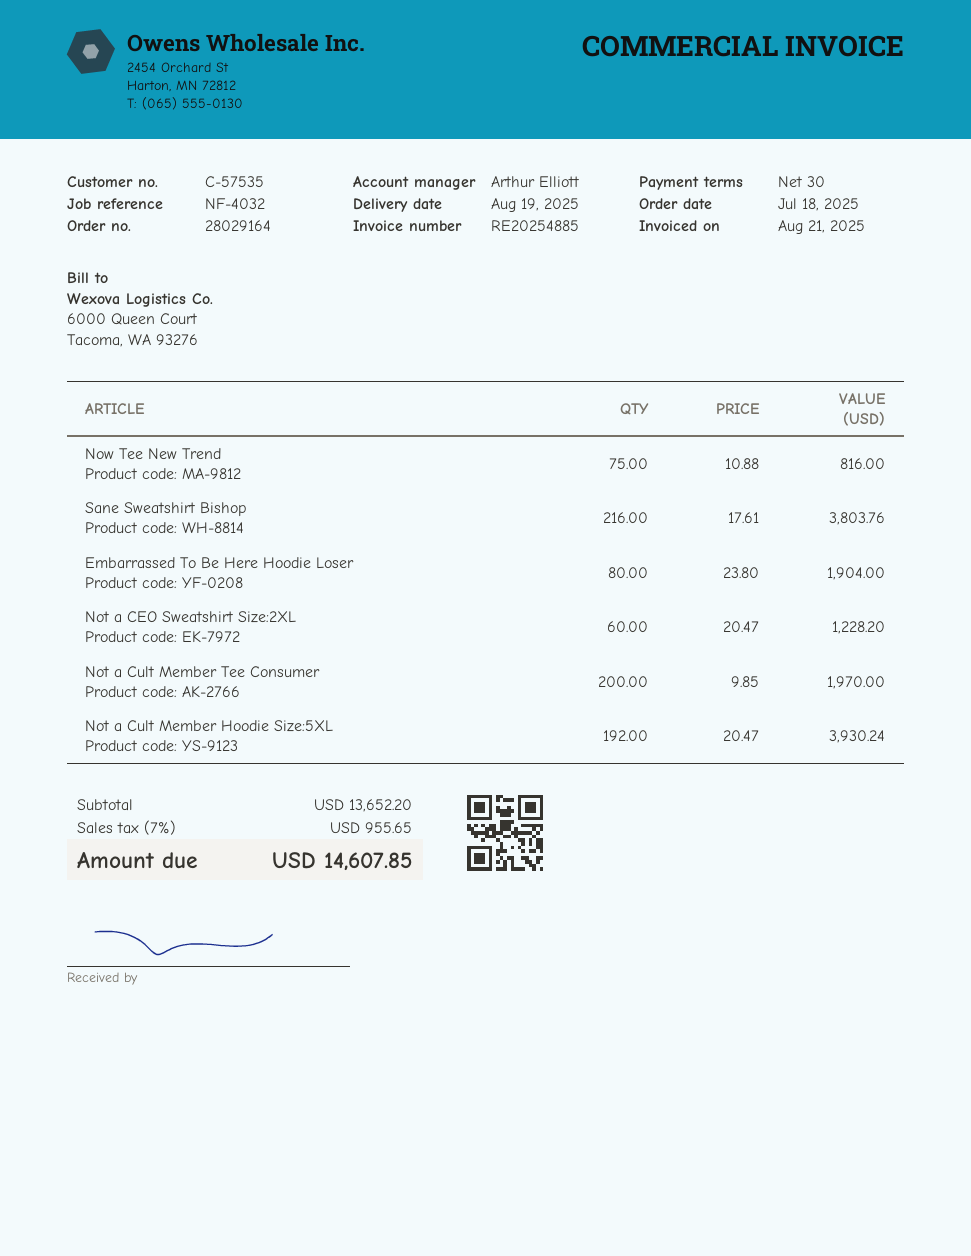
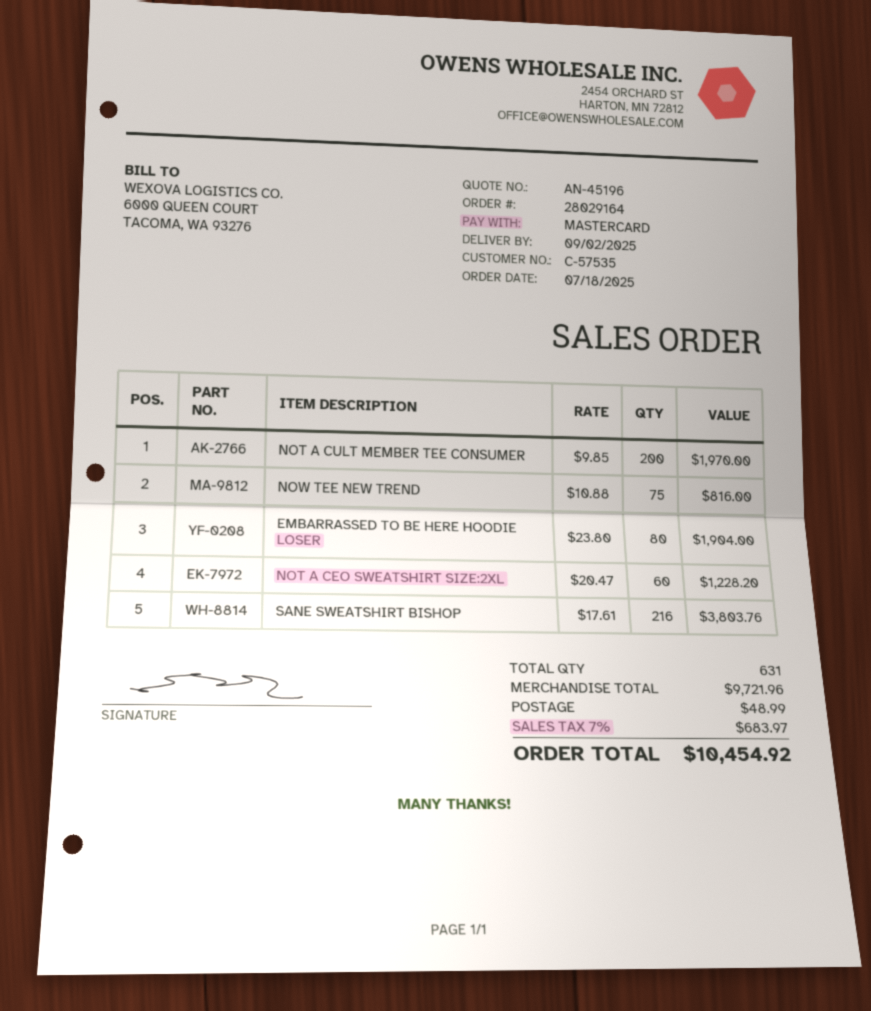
delivery date: 2025-08-19 -> 2025-09-02
Not a Cult Member Hoodie Size:5XL: 192 x 20.47 = 3930.24 -> none
subtotal: 13652.20 -> 9721.96
shipping: none -> 48.99
tax: 7% = 955.65 -> 7% = 683.97
total: 14607.85 -> 10454.92

